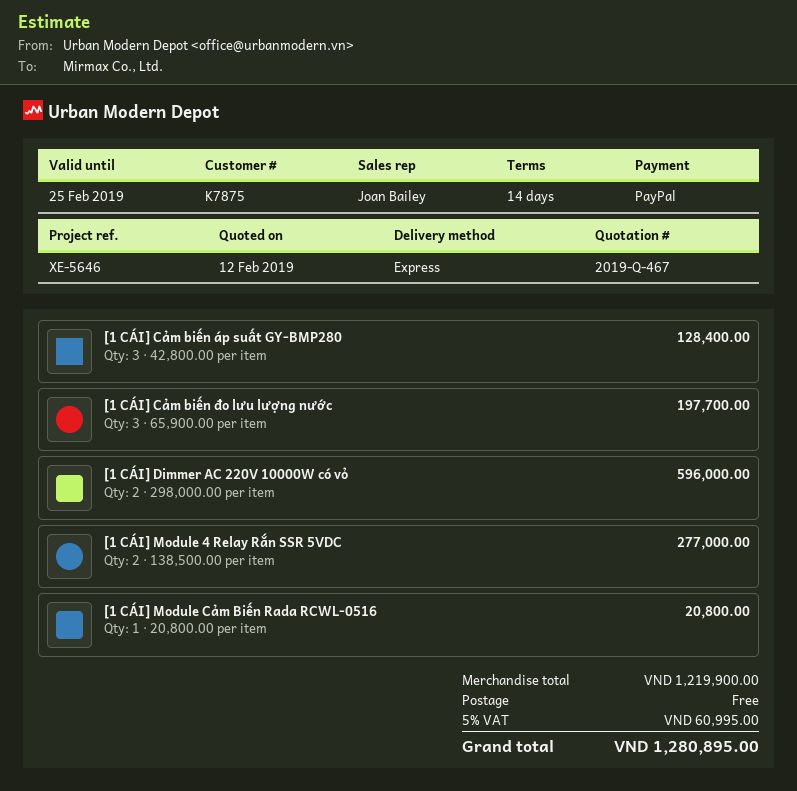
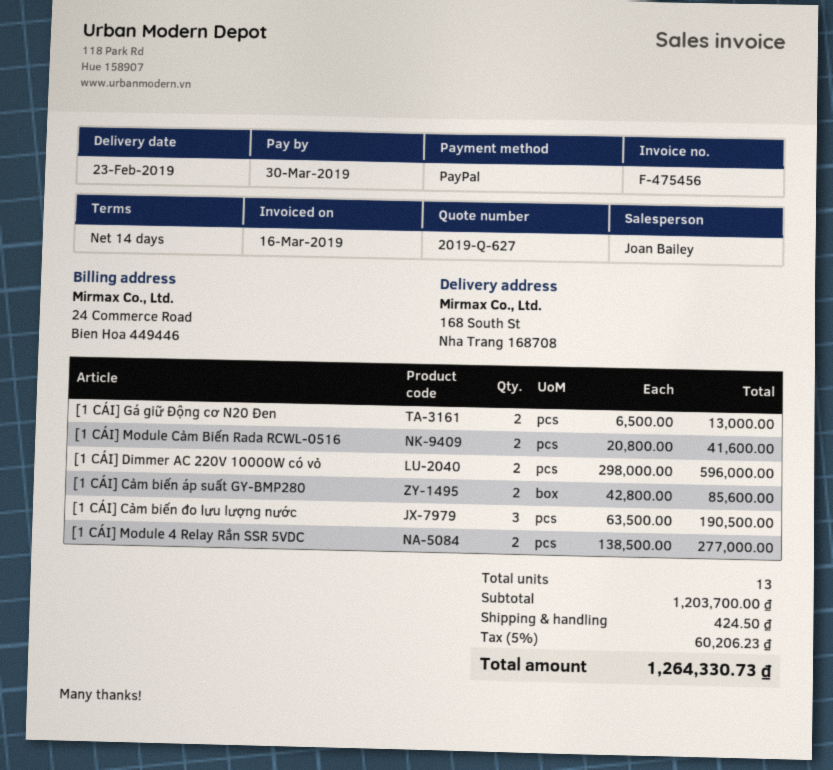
quote number: 2019-Q-467 -> 2019-Q-627
[1 CÁI] Cảm biến áp suất GY-BMP280: 3 x 42800.00 = 128400.00 -> 2 x 42800.00 = 85600.00
[1 CÁI] Cảm biến đo lưu lượng nước: 3 x 65900.00 = 197700.00 -> 3 x 63500.00 = 190500.00
[1 CÁI] Module Cảm Biến Rada RCWL-0516: 1 x 20800.00 = 20800.00 -> 2 x 20800.00 = 41600.00
[1 CÁI] Gá giữ Động cơ N20 Đen: none -> 2 x 6500.00 = 13000.00
subtotal: 1219900.00 -> 1203700.00
shipping: 0.00 -> 424.50
tax: 5% = 60995.00 -> 5% = 60206.23
total: 1280895.00 -> 1264330.73

